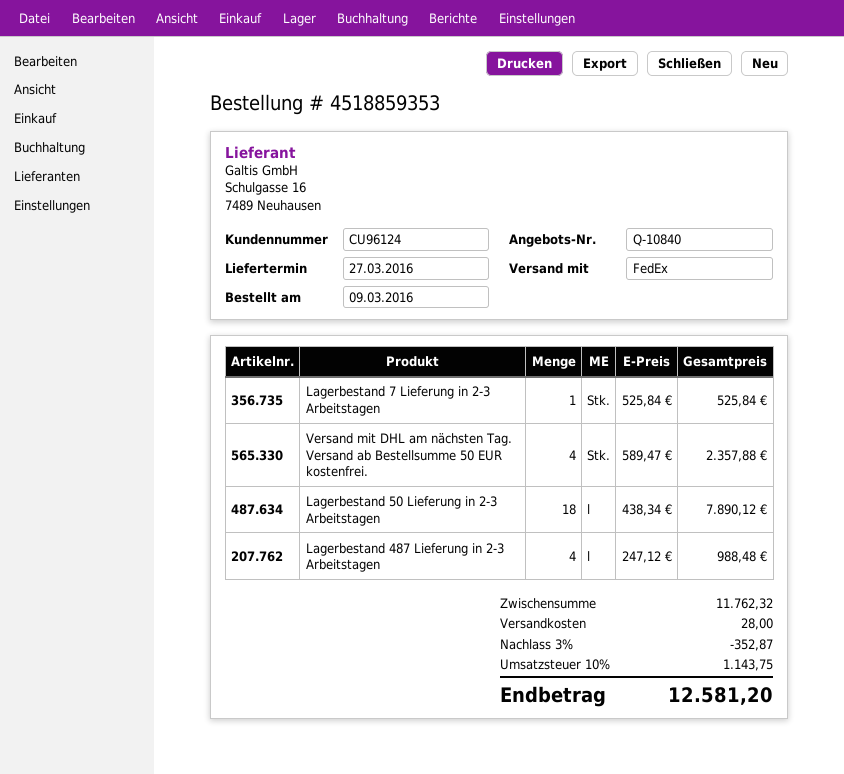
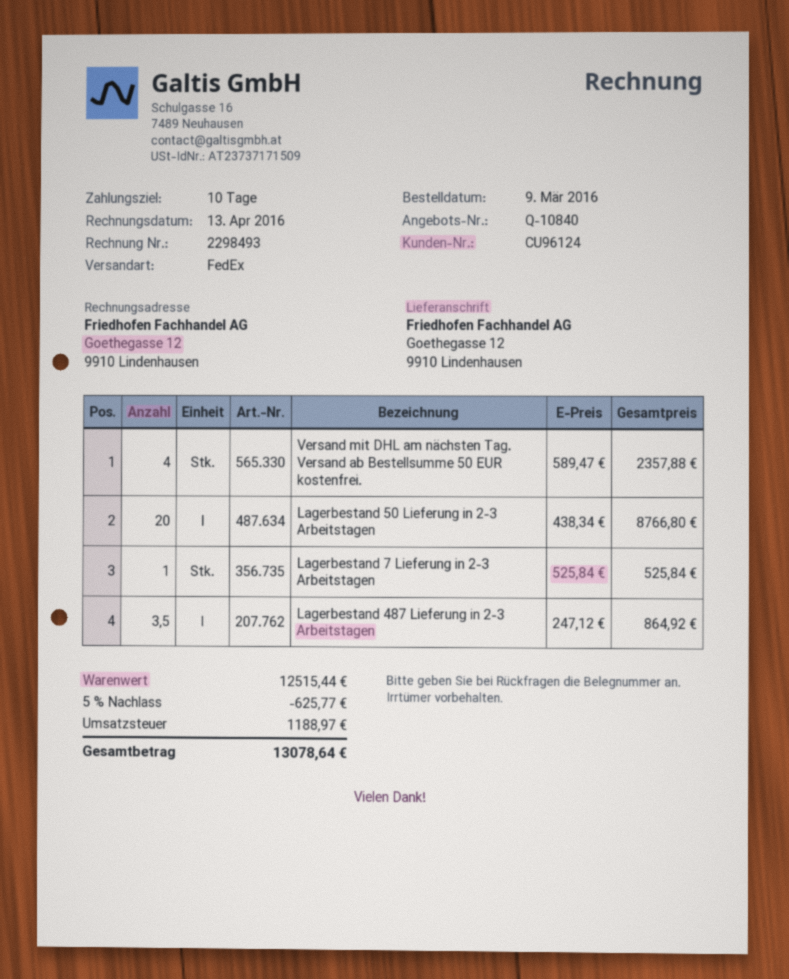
Lagerbestand 50 Lieferung in 2-3 Arbeitstagen: 18 x 438.34 = 7890.12 -> 20 x 438.34 = 8766.80
Lagerbestand 487 Lieferung in 2-3 Arbeitstagen: 4 x 247.12 = 988.48 -> 3.5 x 247.12 = 864.92
subtotal: 11762.32 -> 12515.44
discount: 3% = 352.87 -> 5% = 625.77
shipping: 28.00 -> none
tax: 1143.75 -> 1188.97
total: 12581.20 -> 13078.64

